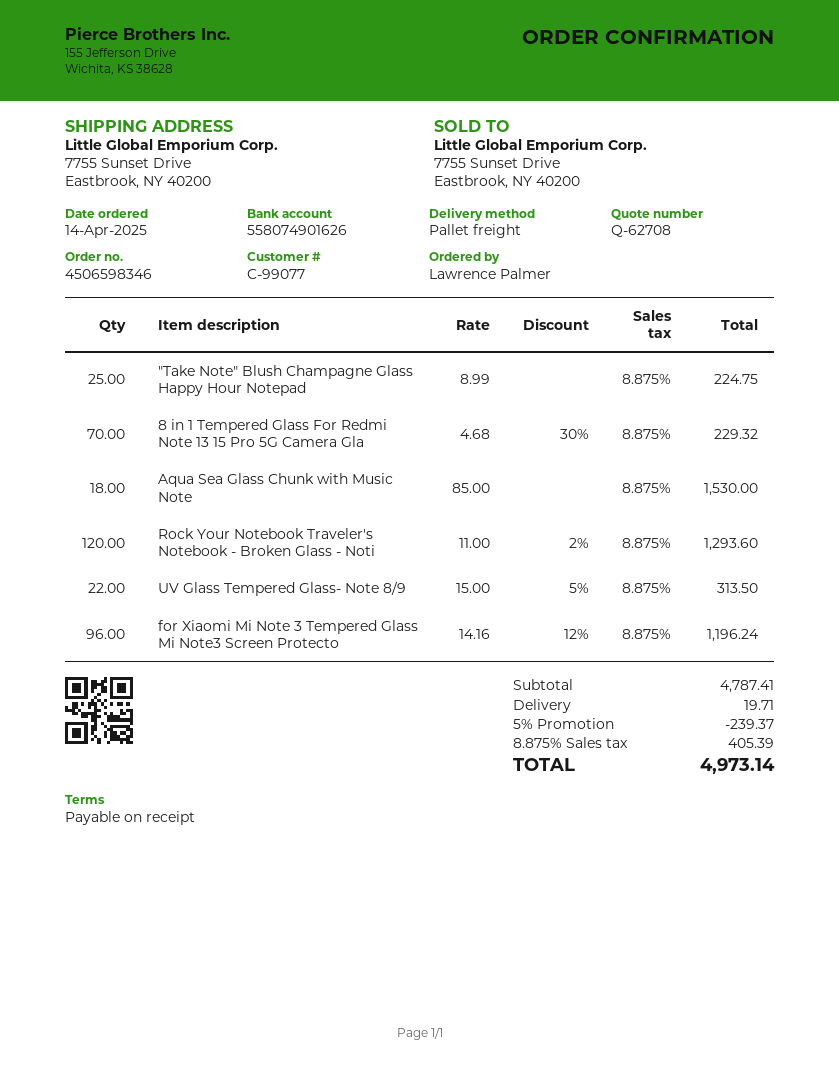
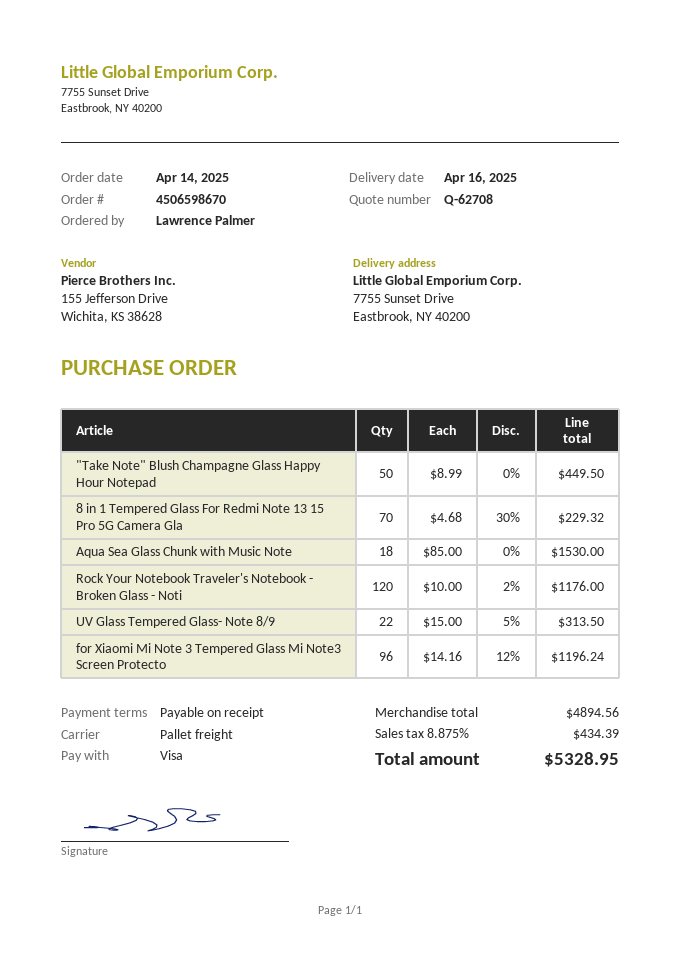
order number: 4506598346 -> 4506598670
"Take Note" Blush Champagne Glass Happy Hour Notepad: 25 x 8.99 = 224.75 -> 50 x 8.99 = 449.50
Rock Your Notebook Traveler's Notebook - Broken Glass - Noti: 120 x 11.00 - 2% = 1293.60 -> 120 x 10.00 - 2% = 1176.00
subtotal: 4787.41 -> 4894.56
discount: 5% = 239.37 -> none
shipping: 19.71 -> none
tax: 8.875% = 405.39 -> 8.875% = 434.39
total: 4973.14 -> 5328.95

